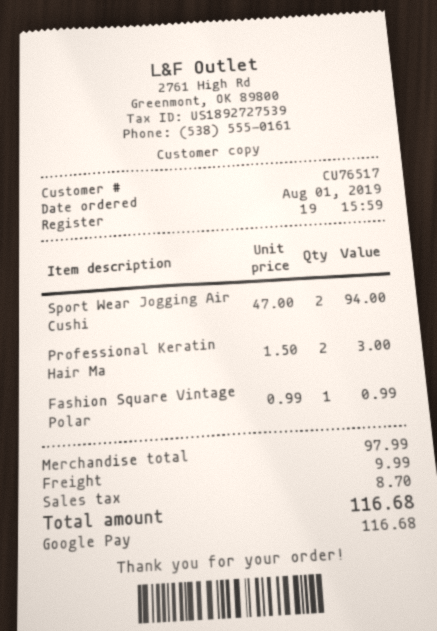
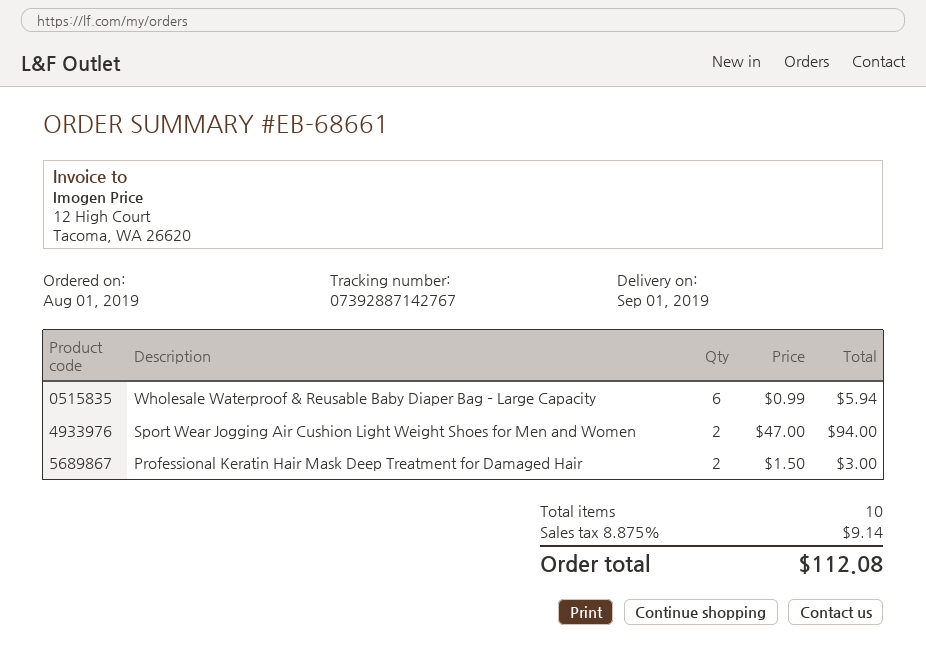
Fashion Square Vintage Polar: 1 x 0.99 = 0.99 -> none
Wholesale Waterproof & Reusable Baby Diaper Bag – Large Capacity: none -> 6 x 0.99 = 5.94
shipping: 9.99 -> none
tax: 8.70 -> 9.14
total: 116.68 -> 112.08

